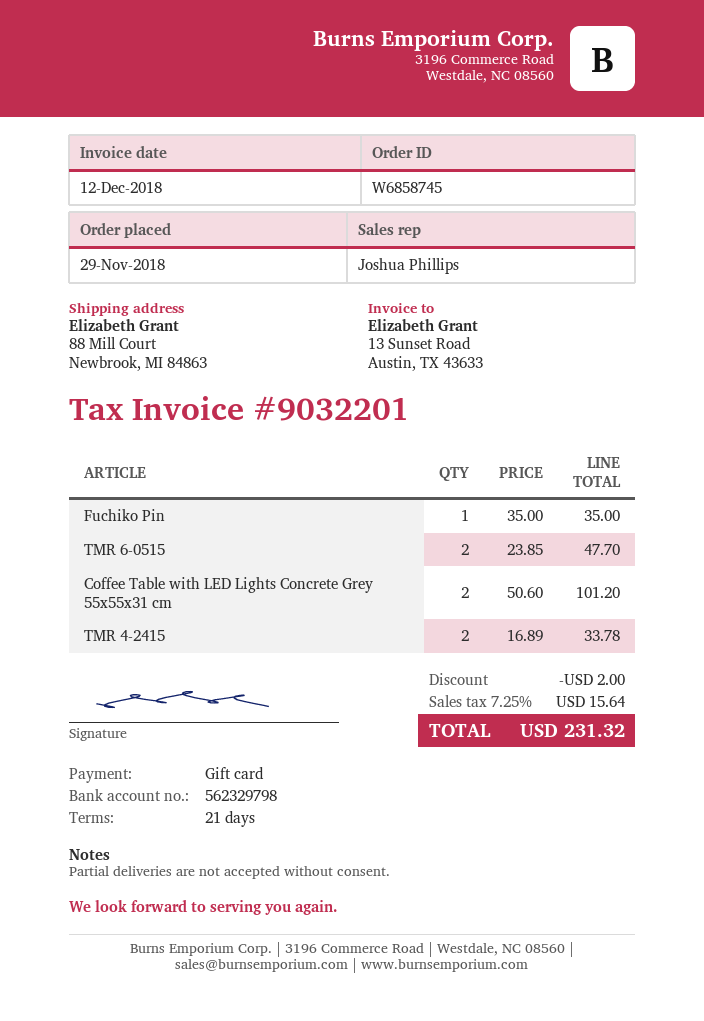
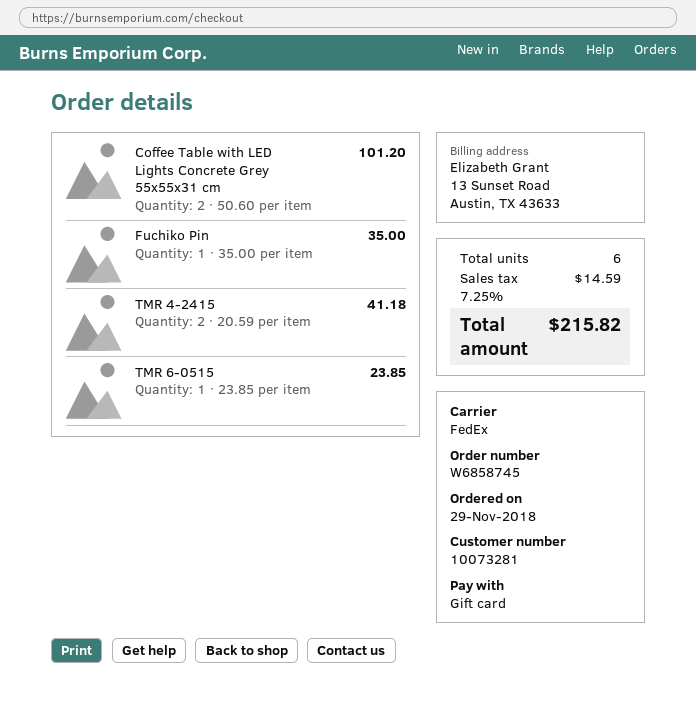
TMR 6-0515: 2 x 23.85 = 47.70 -> 1 x 23.85 = 23.85
TMR 4-2415: 2 x 16.89 = 33.78 -> 2 x 20.59 = 41.18
discount: 2.00 -> none
tax: 7.25% = 15.64 -> 7.25% = 14.59
total: 231.32 -> 215.82

